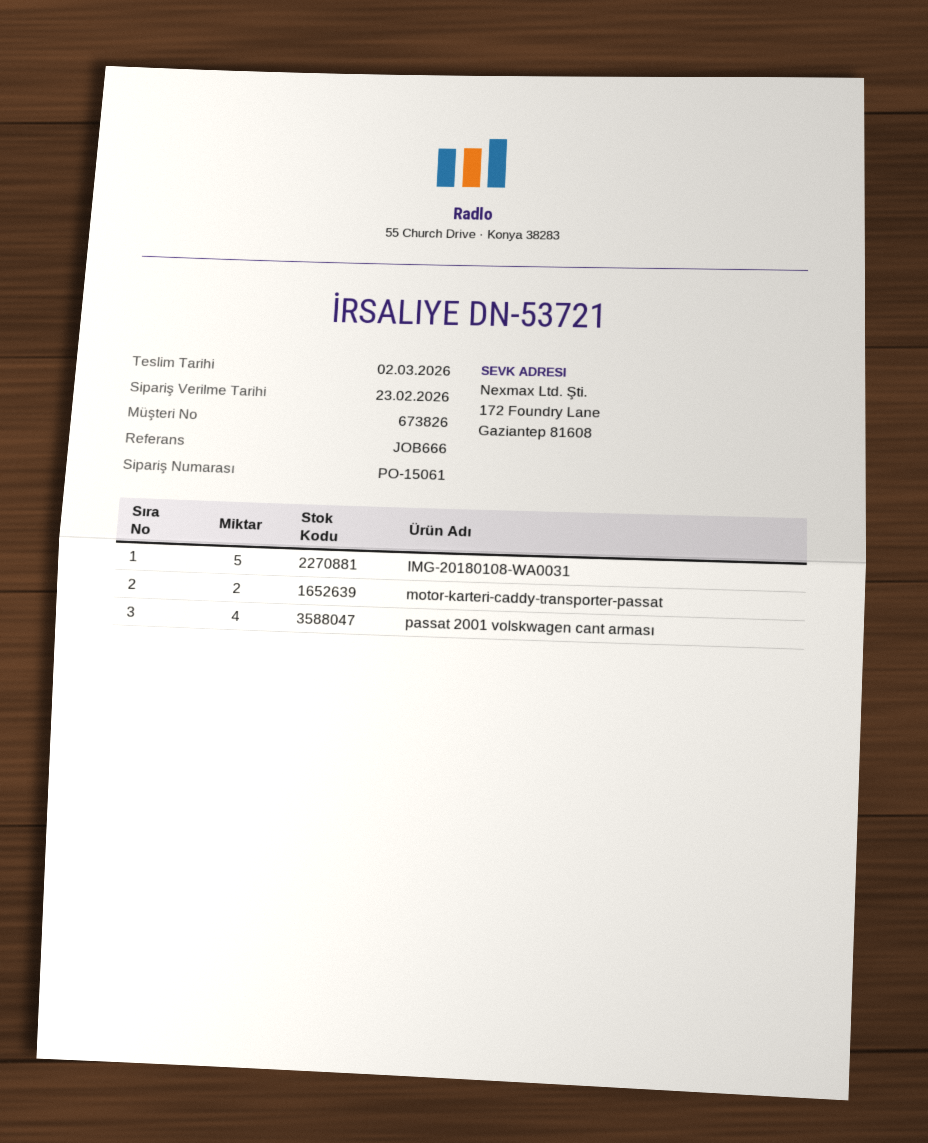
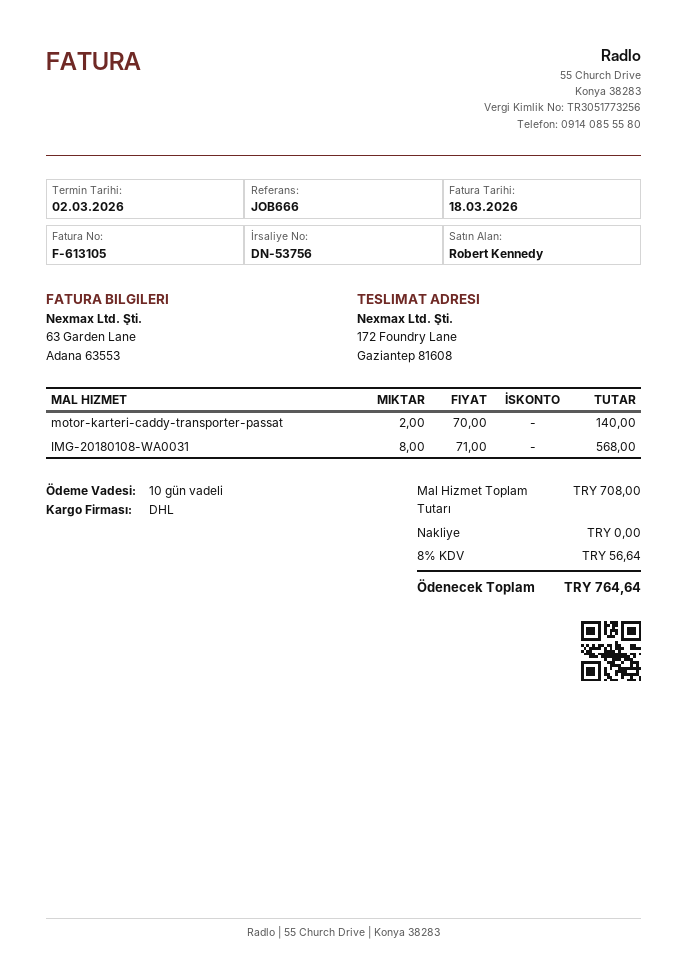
delivery note number: DN-53721 -> DN-53756
IMG-20180108-WA0031: 5 -> 8
passat 2001 volskwagen cant arması: 4 -> none

